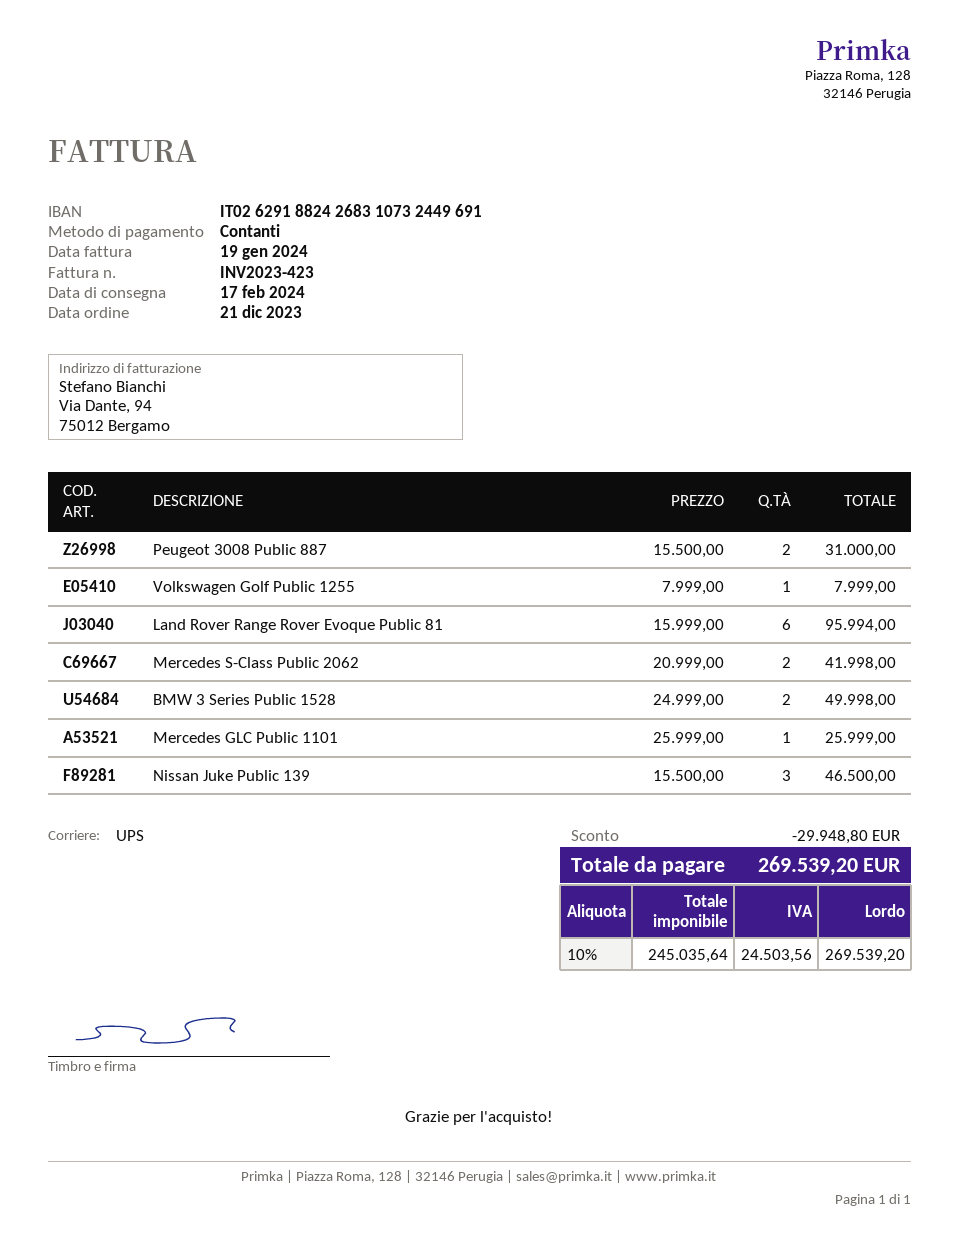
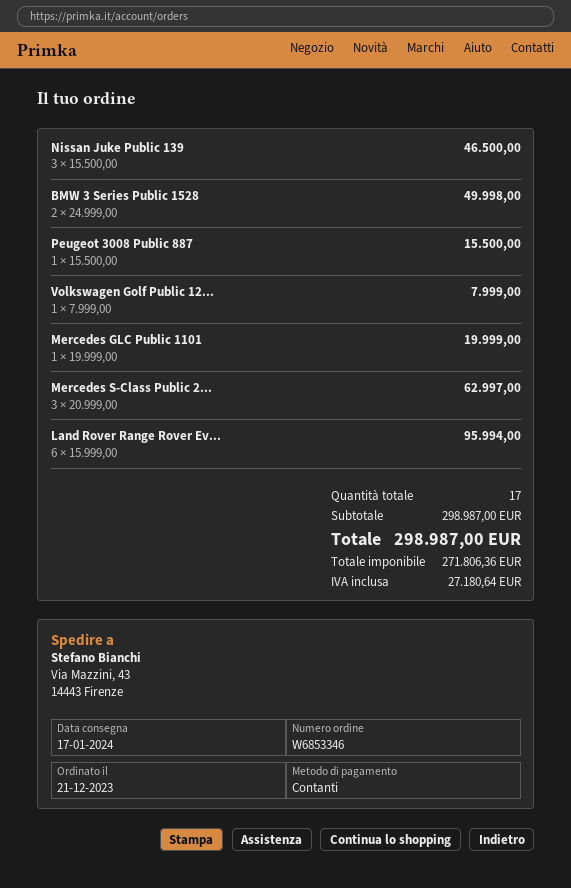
delivery date: 2024-02-17 -> 2024-01-17
Peugeot 3008 Public 887: 2 x 15500.00 = 31000.00 -> 1 x 15500.00 = 15500.00
Mercedes S-Class Public 2062: 2 x 20999.00 = 41998.00 -> 3 x 20999.00 = 62997.00
Mercedes GLC Public 1101: 1 x 25999.00 = 25999.00 -> 1 x 19999.00 = 19999.00
discount: 29948.80 -> none
net: 245035.64 -> 271806.36
tax: 24503.56 -> 27180.64
total: 269539.20 -> 298987.00

